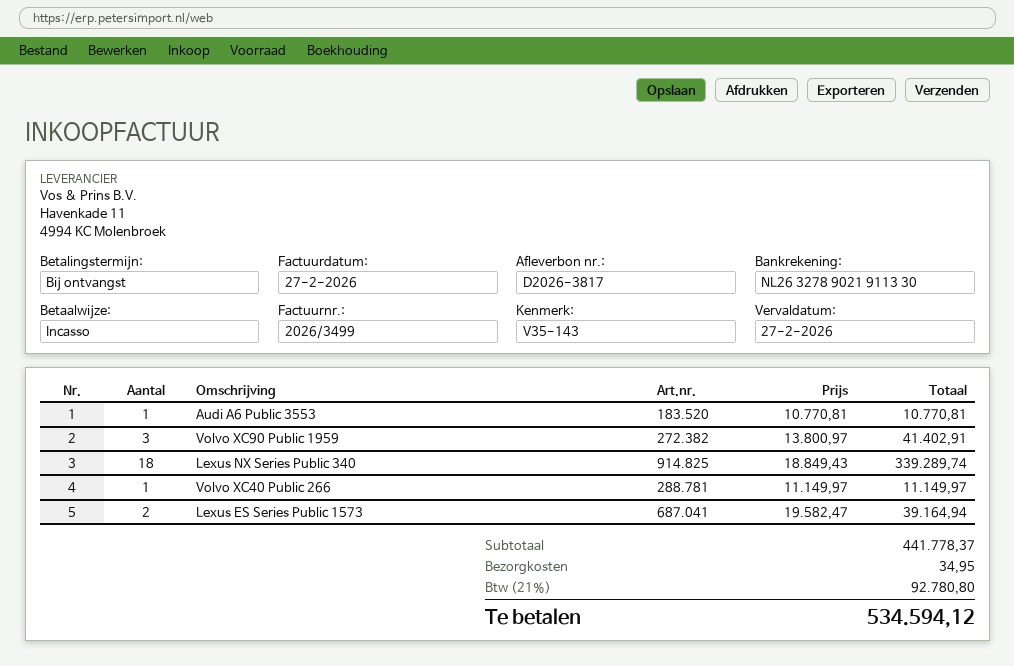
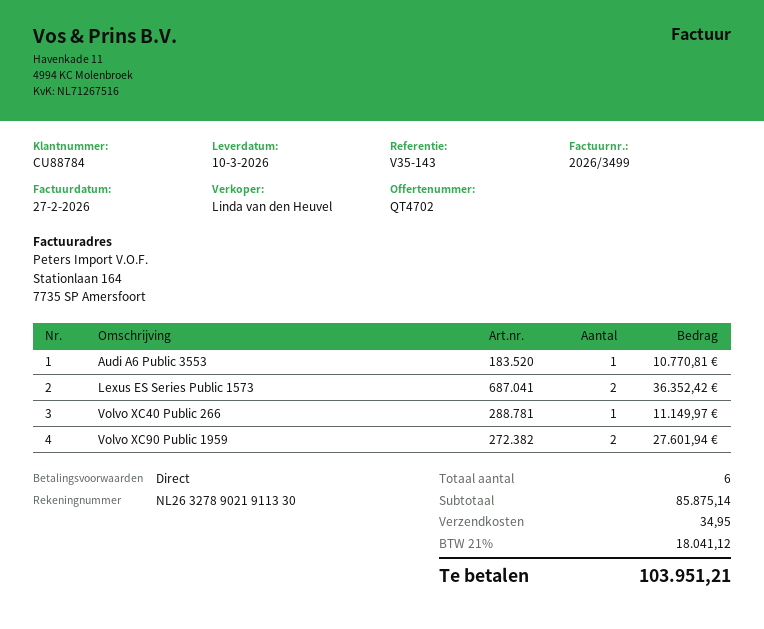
Volvo XC90 Public 1959: 3 for 41402.91 -> 2 for 27601.94
Lexus NX Series Public 340: 18 for 339289.74 -> none
Lexus ES Series Public 1573: 2 for 39164.94 -> 2 for 36352.42
subtotal: 441778.37 -> 85875.14
tax: 21% = 92780.80 -> 21% = 18041.12
total: 534594.12 -> 103951.21

